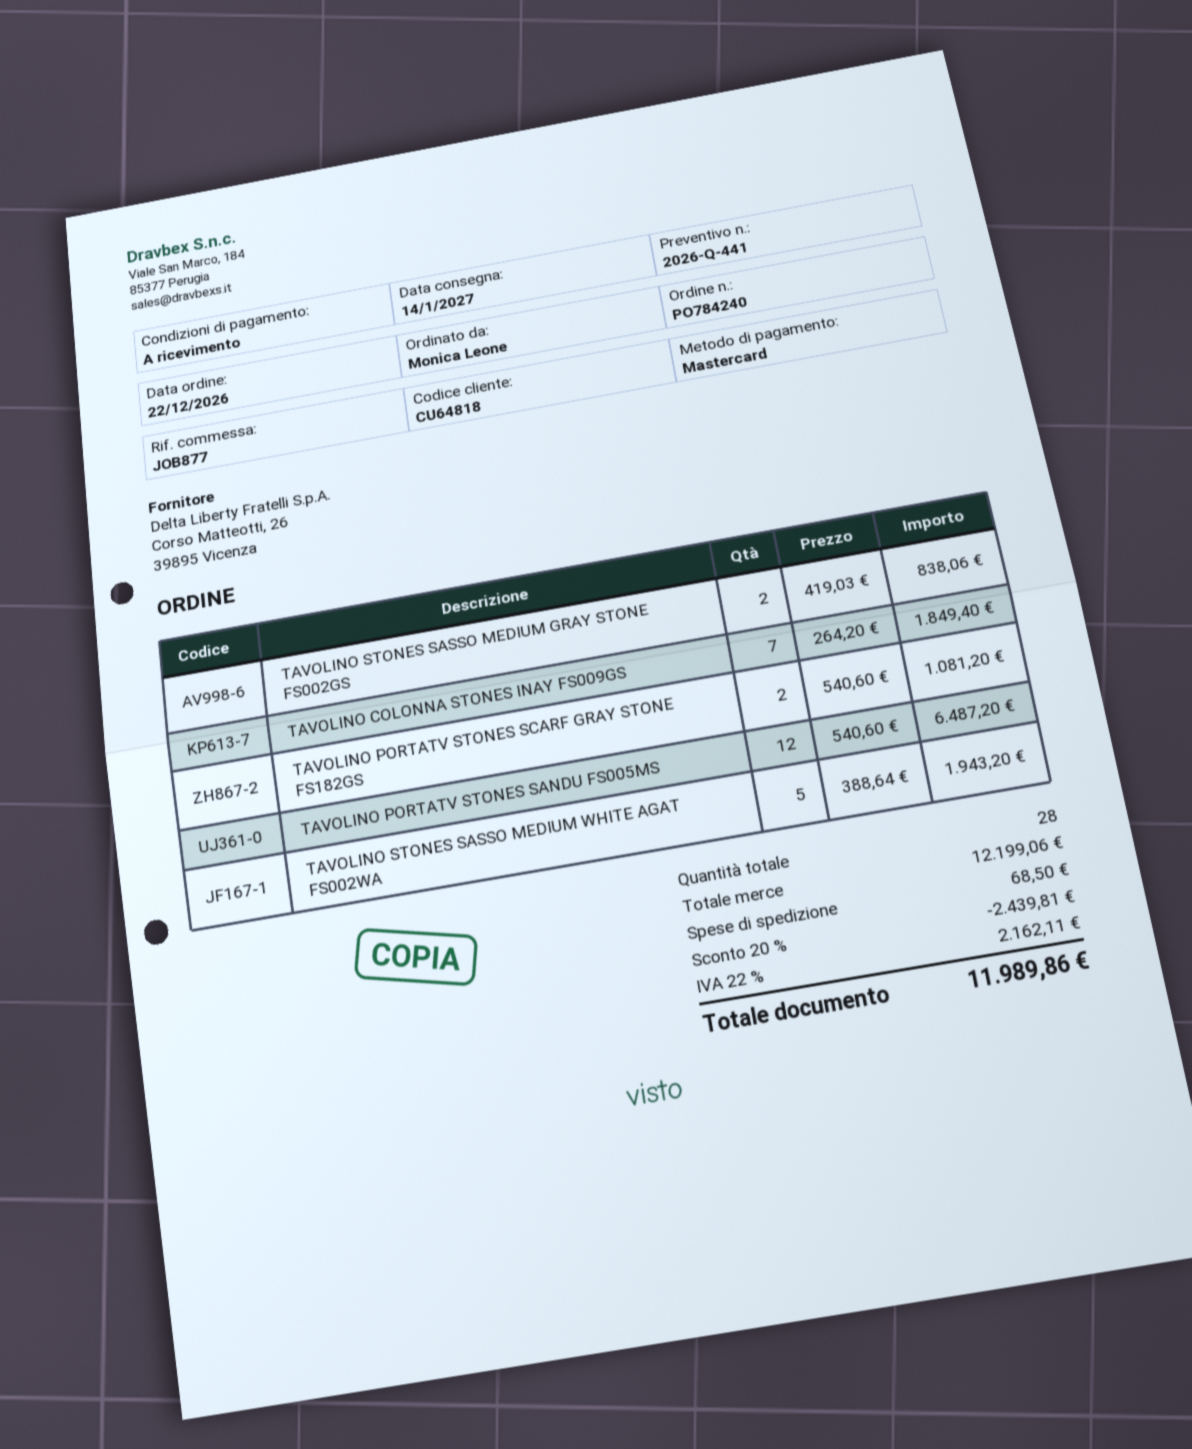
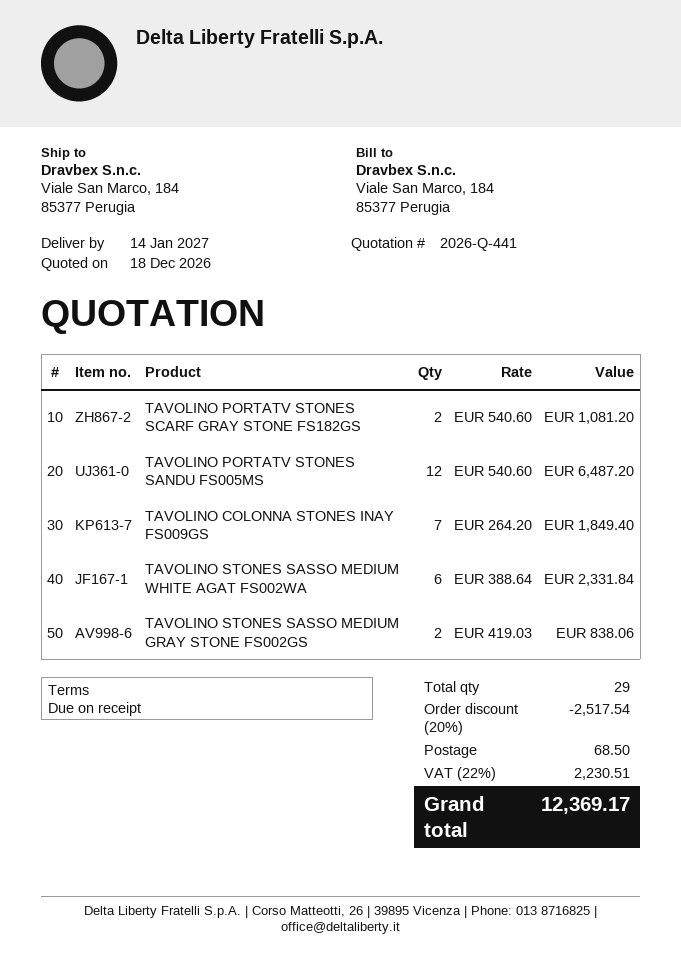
TAVOLINO STONES SASSO MEDIUM WHITE AGAT FS002WA: 5 x 388.64 = 1943.20 -> 6 x 388.64 = 2331.84
total quantity: 28 -> 29
discount: 20% = 2439.81 -> 20% = 2517.54
tax: 22% = 2162.11 -> 22% = 2230.51
total: 11989.86 -> 12369.17

